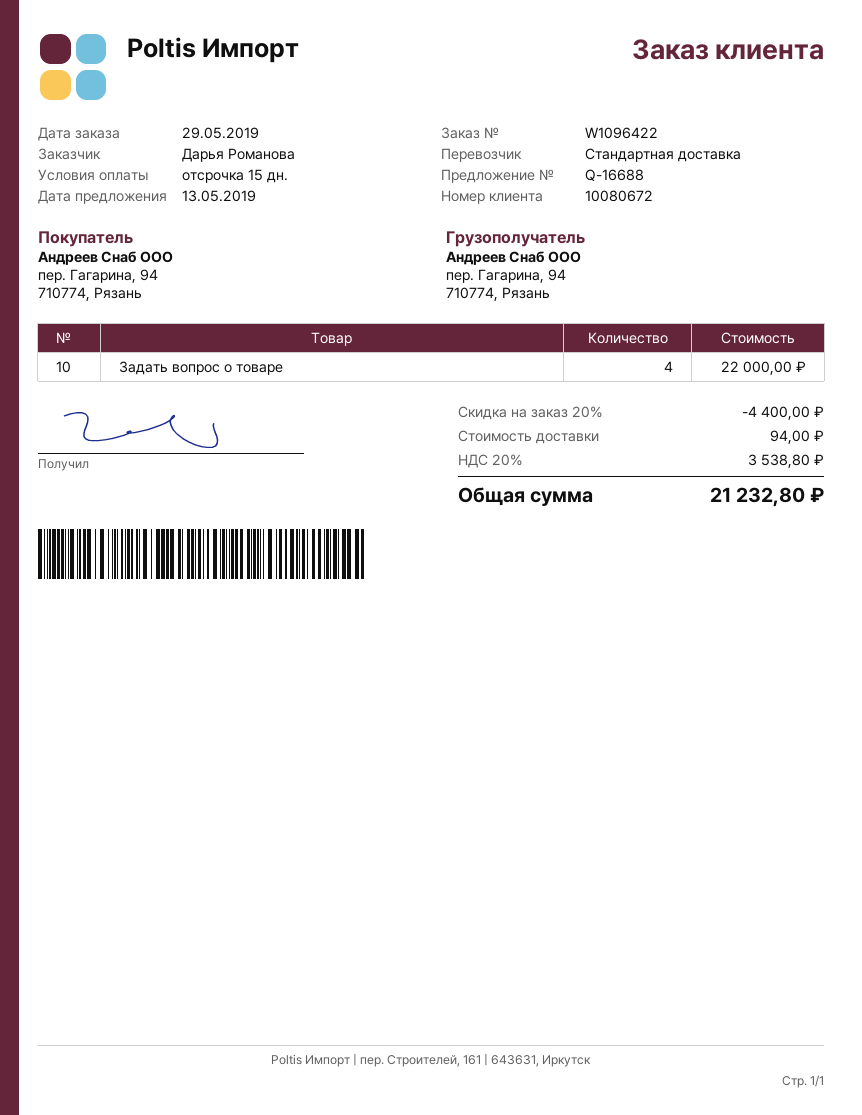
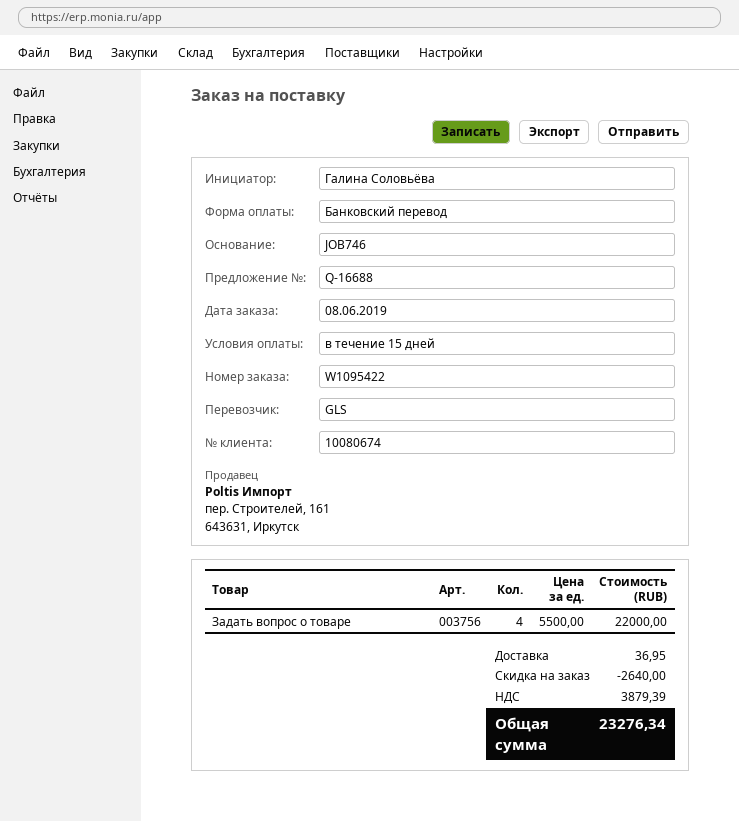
order number: W1096422 -> W1095422
order date: 2019-05-29 -> 2019-06-08
customer number: 10080672 -> 10080674
ordered by: Дарья Романова -> Галина Соловьёва
shipping method: standard -> GLS
discount: 4400.00 -> 2640.00
shipping: 94.00 -> 36.95
tax: 3538.80 -> 3879.39
total: 21232.80 -> 23276.34

